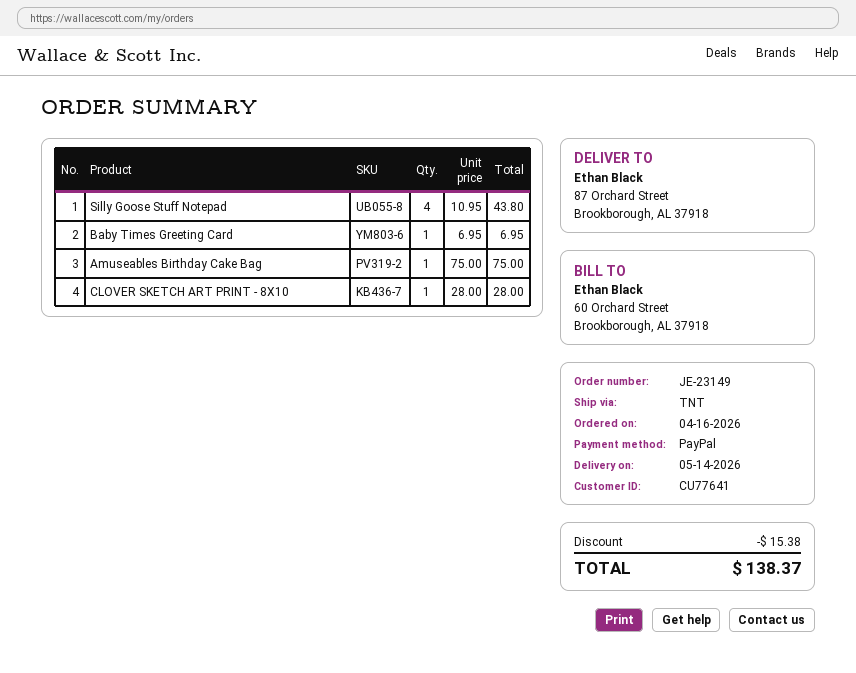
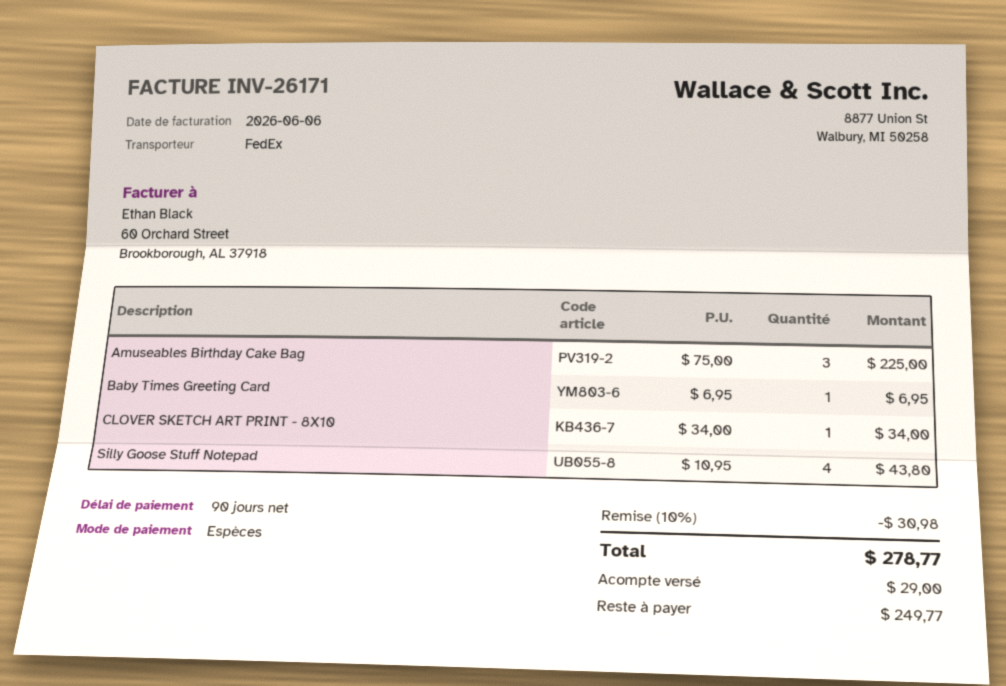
payment method: PayPal -> cash
shipping method: TNT -> FedEx
Amuseables Birthday Cake Bag: 1 x 75.00 = 75.00 -> 3 x 75.00 = 225.00
CLOVER SKETCH ART PRINT - 8X10: 1 x 28.00 = 28.00 -> 1 x 34.00 = 34.00
discount: 15.38 -> 30.98
total: 138.37 -> 278.77

